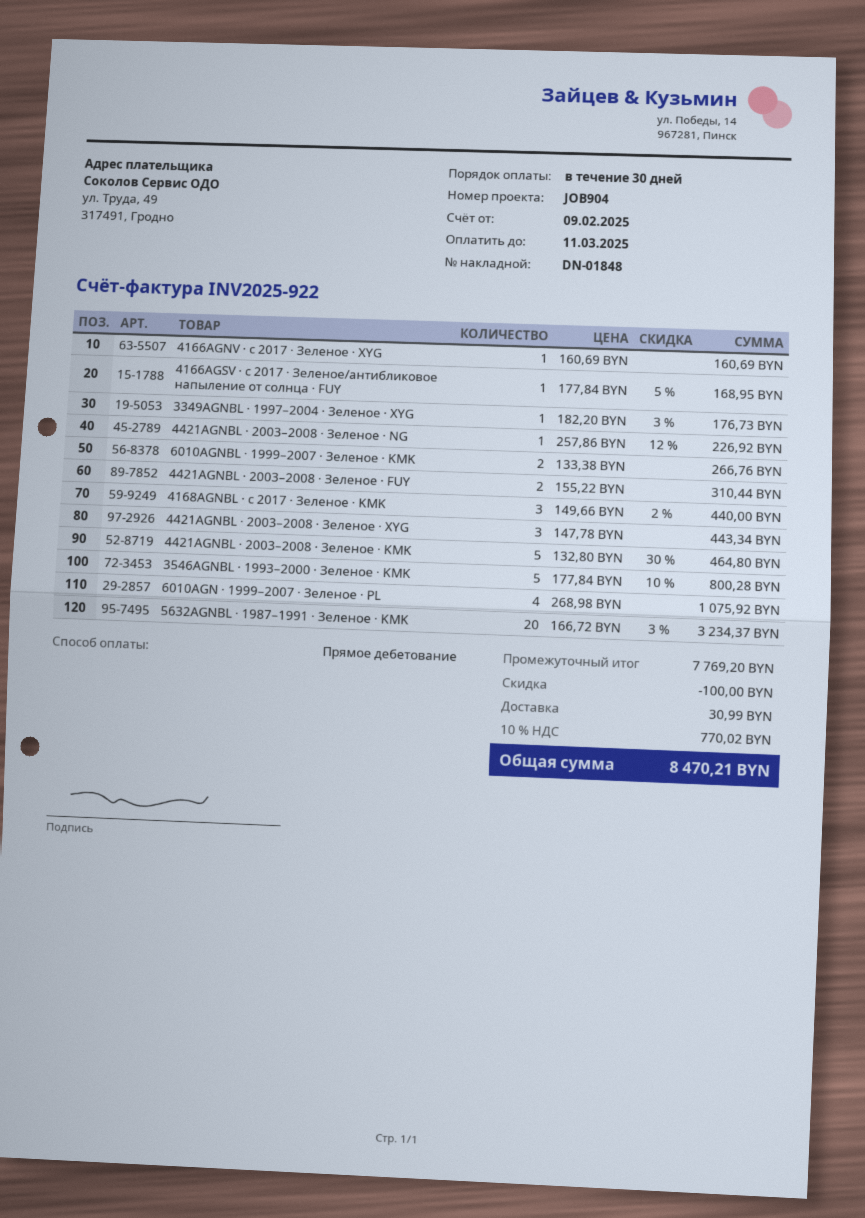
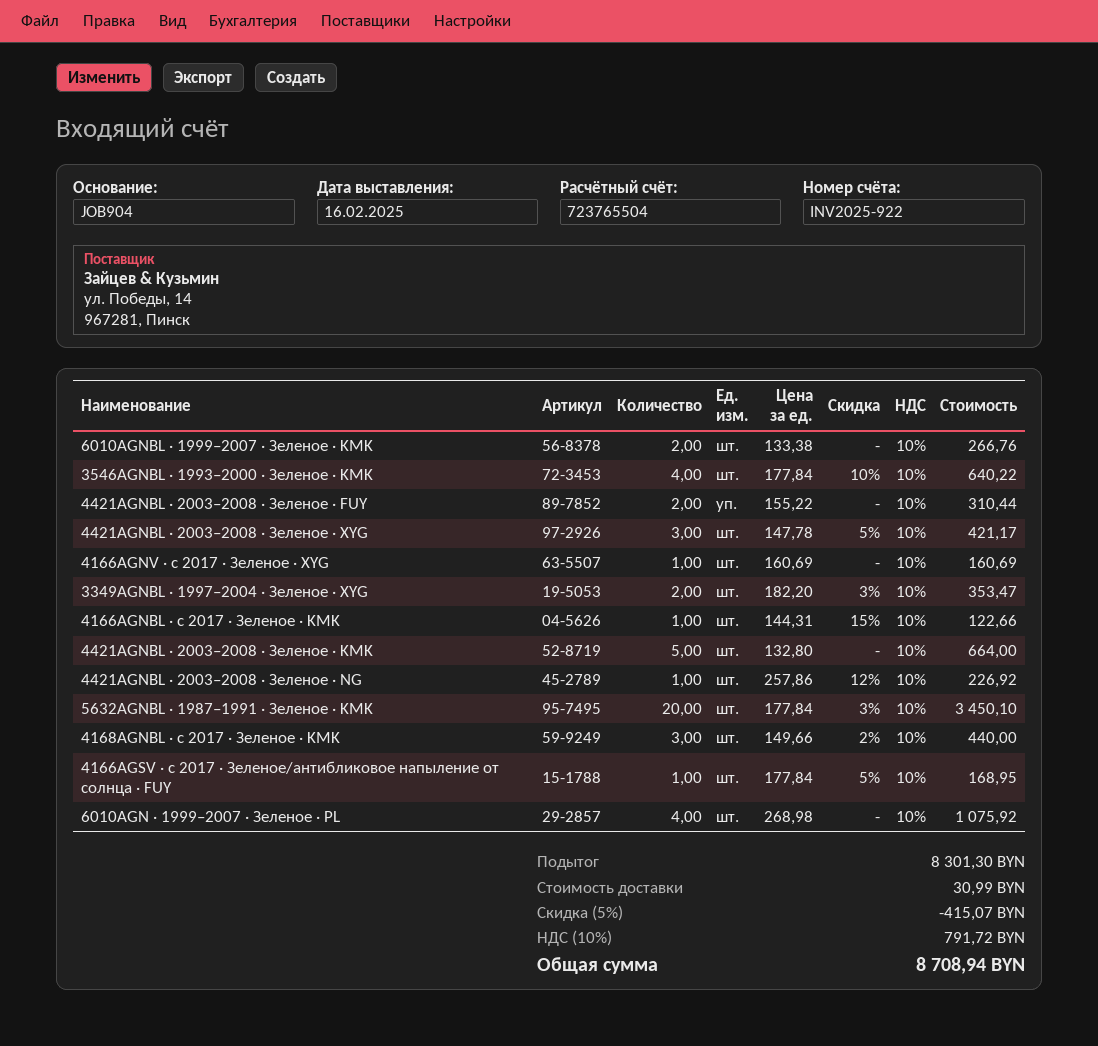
invoice date: 2025-02-09 -> 2025-02-16
3349AGNBL · 1997–2004 · Зеленое · XYG: 1 x 182.20 - 3% = 176.73 -> 2 x 182.20 - 3% = 353.47
4421AGNBL · 2003–2008 · Зеленое · XYG: 3 x 147.78 = 443.34 -> 3 x 147.78 - 5% = 421.17
4421AGNBL · 2003–2008 · Зеленое · KMK: 5 x 132.80 - 30% = 464.80 -> 5 x 132.80 = 664.00
3546AGNBL · 1993–2000 · Зеленое · KMK: 5 x 177.84 - 10% = 800.28 -> 4 x 177.84 - 10% = 640.22
5632AGNBL · 1987–1991 · Зеленое · KMK: 20 x 166.72 - 3% = 3234.37 -> 20 x 177.84 - 3% = 3450.10
4166AGNBL · с 2017 · Зеленое · KMK: none -> 1 x 144.31 - 15% = 122.66
subtotal: 7769.20 -> 8301.30
discount: 100.00 -> 415.07
tax: 10% = 770.02 -> 10% = 791.72
total: 8470.21 -> 8708.94

